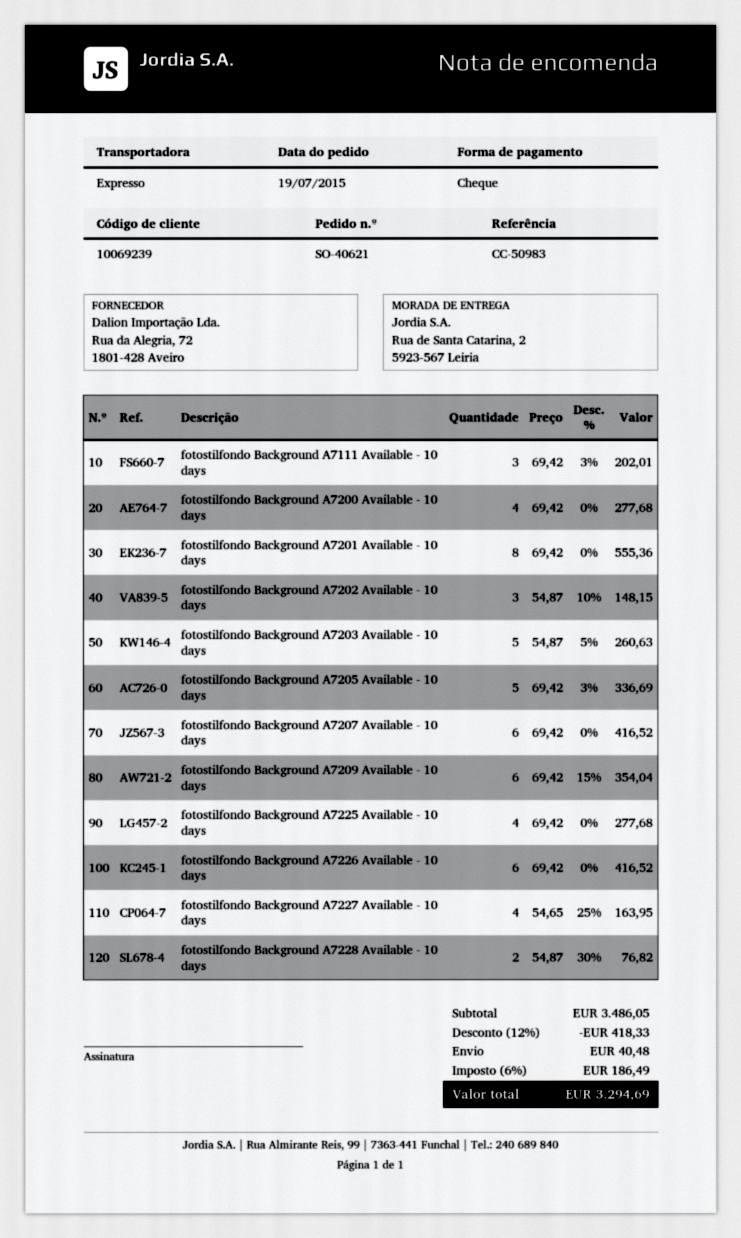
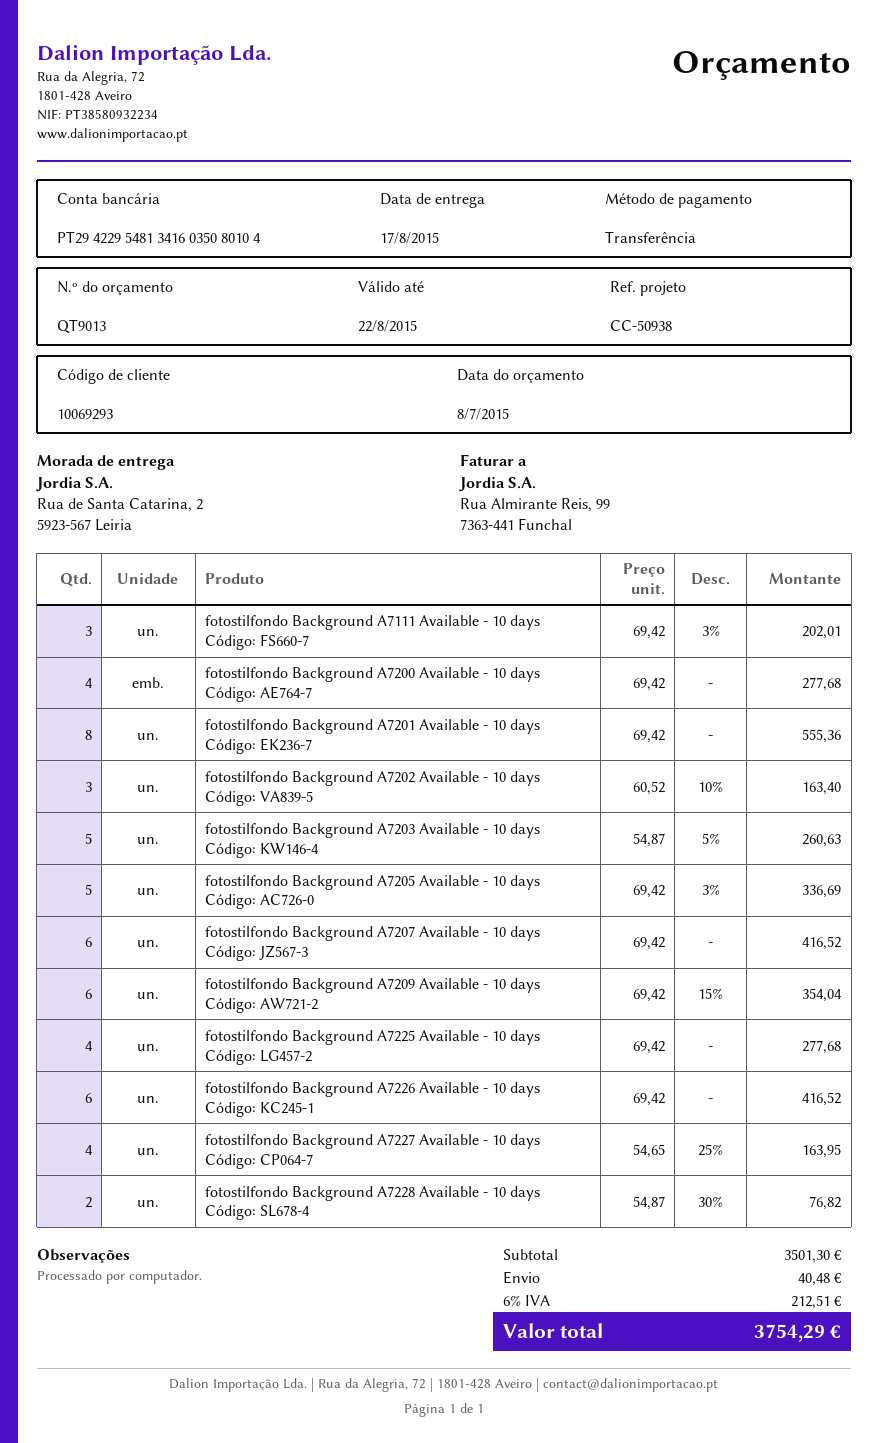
customer number: 10069239 -> 10069293
reference: CC-50983 -> CC-50938
payment method: cheque -> bank transfer
fotostilfondo Background A7202 Available - 10 days: 3 x 54.87 - 10% = 148.15 -> 3 x 60.52 - 10% = 163.40
subtotal: 3486.05 -> 3501.30
discount: 12% = 418.33 -> none
tax: 6% = 186.49 -> 6% = 212.51
total: 3294.69 -> 3754.29

